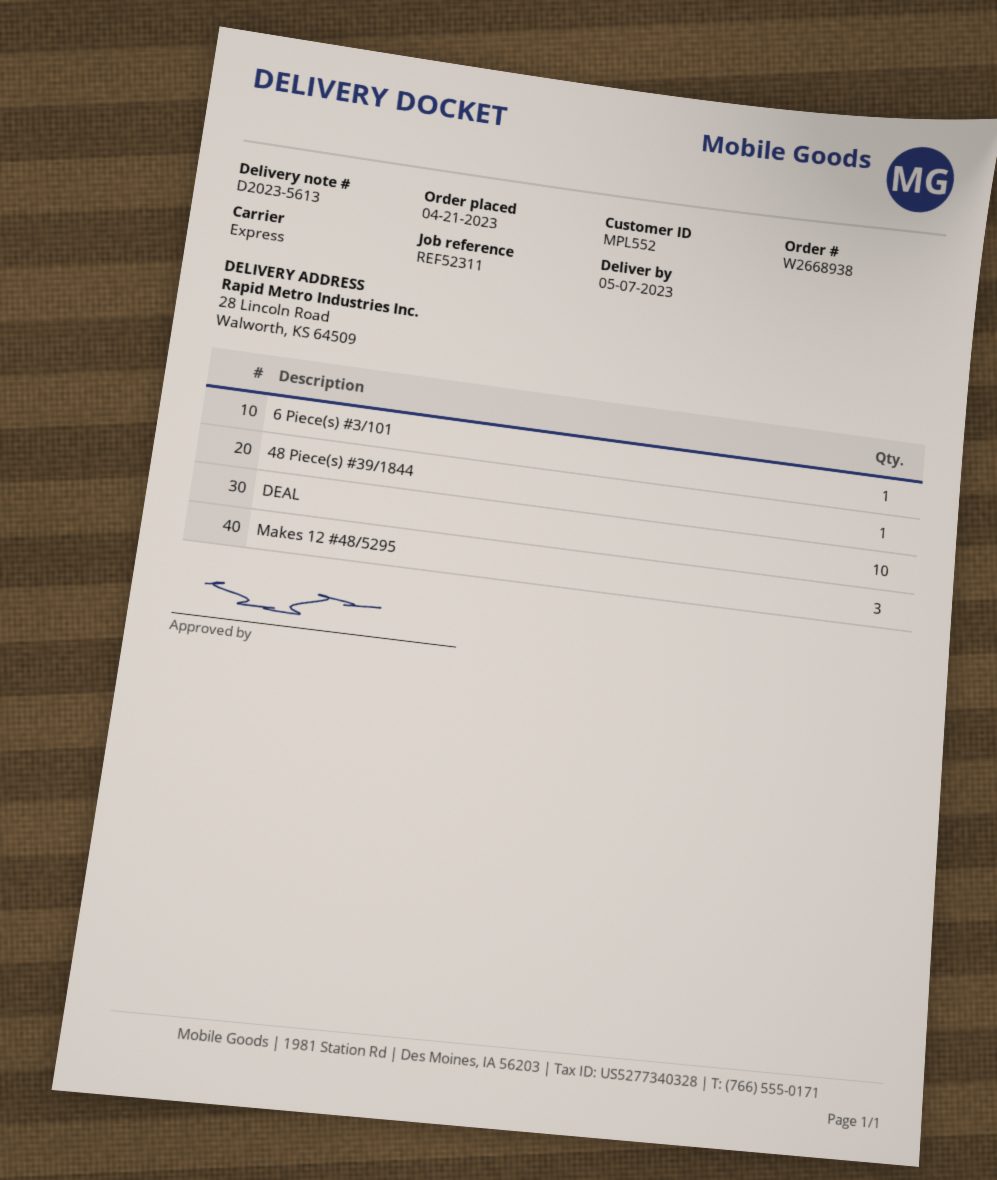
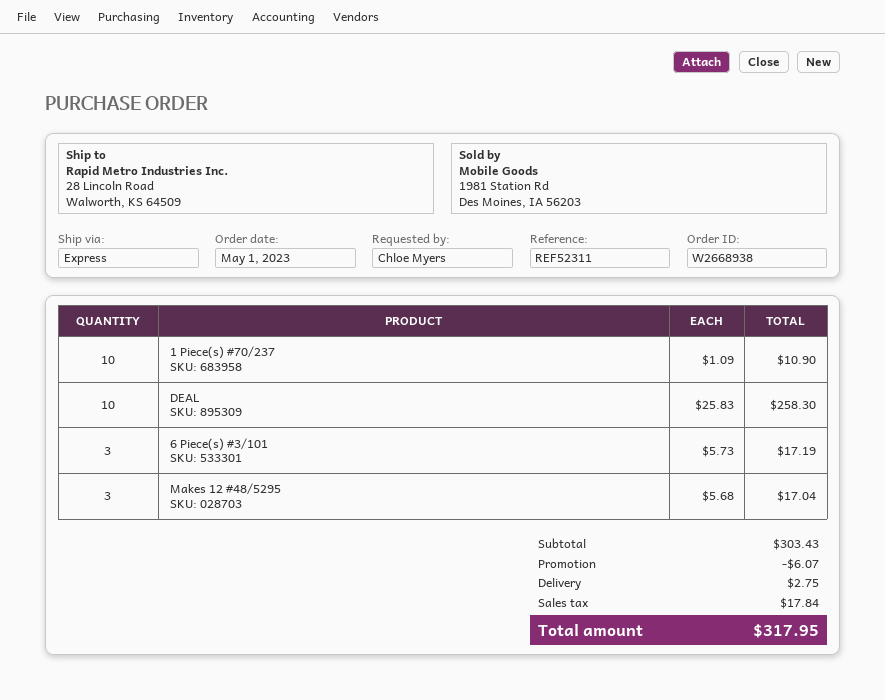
order date: 2023-04-21 -> 2023-05-01
6 Piece(s) #3/101: 1 -> 3
48 Piece(s) #39/1844: 1 -> none
1 Piece(s) #70/237: none -> 10

